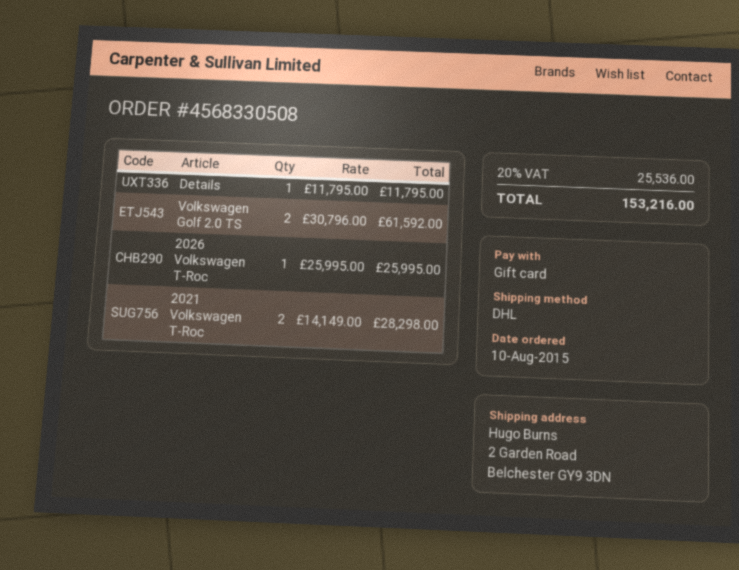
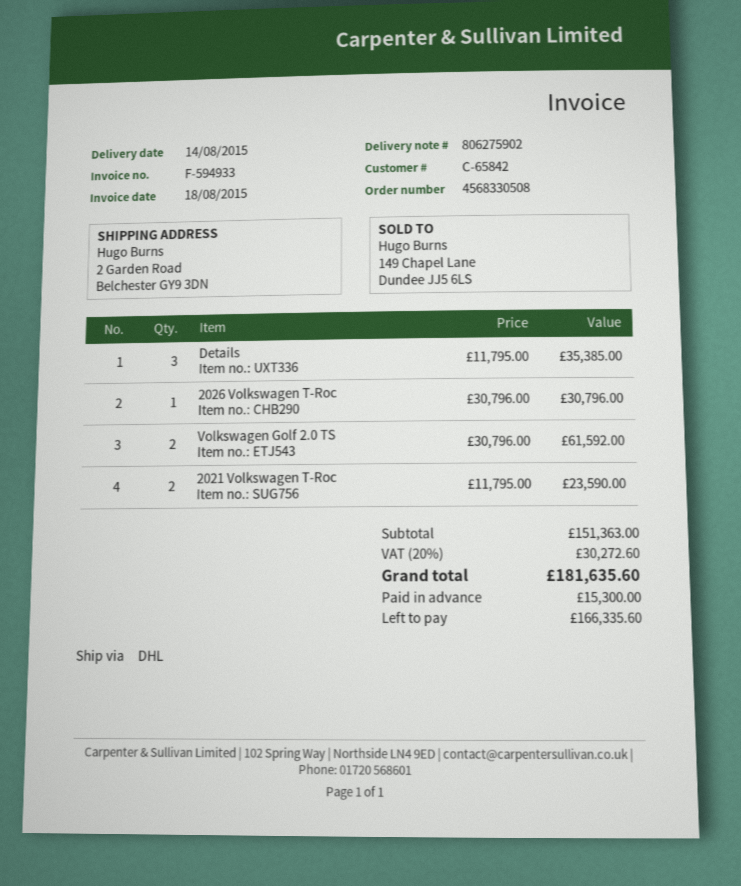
Details: 1 x 11795.00 = 11795.00 -> 3 x 11795.00 = 35385.00
2026 Volkswagen T-Roc: 1 x 25995.00 = 25995.00 -> 1 x 30796.00 = 30796.00
2021 Volkswagen T-Roc: 2 x 14149.00 = 28298.00 -> 2 x 11795.00 = 23590.00
tax: 20% = 25536.00 -> 20% = 30272.60
total: 153216.00 -> 181635.60

